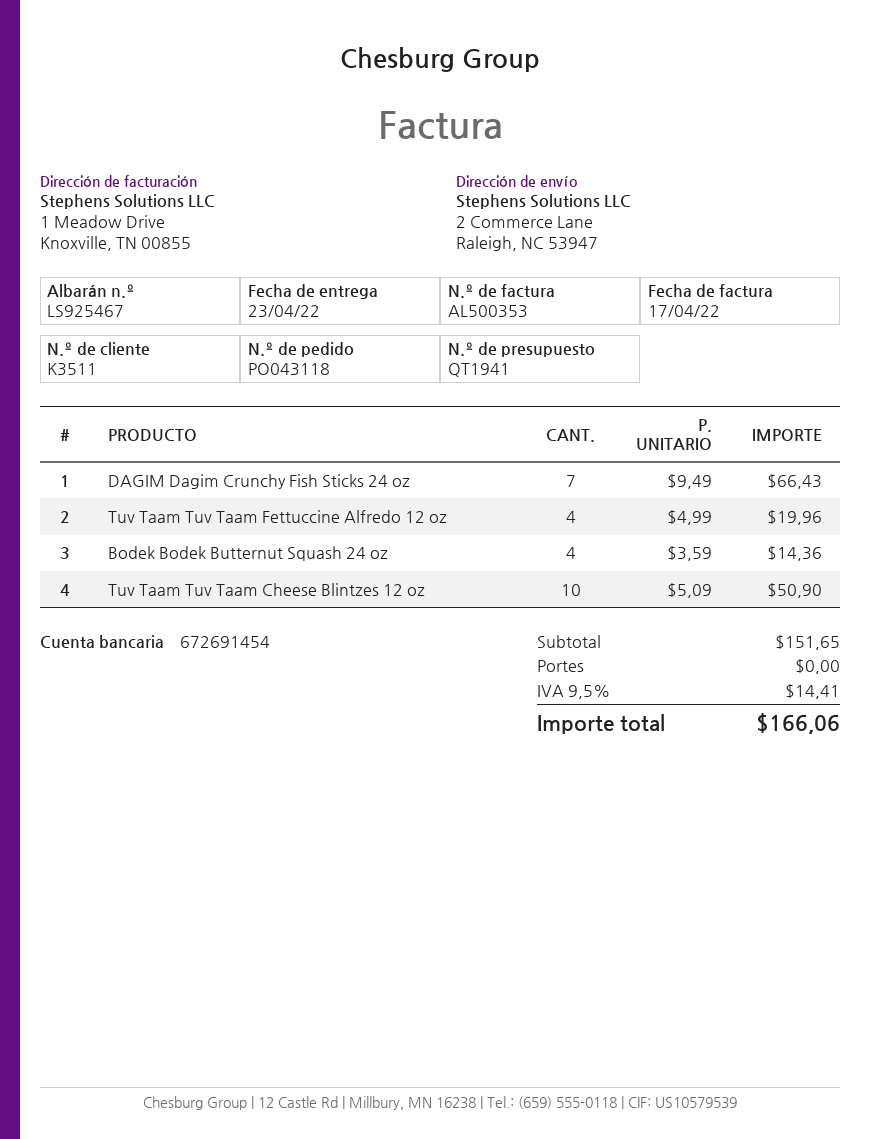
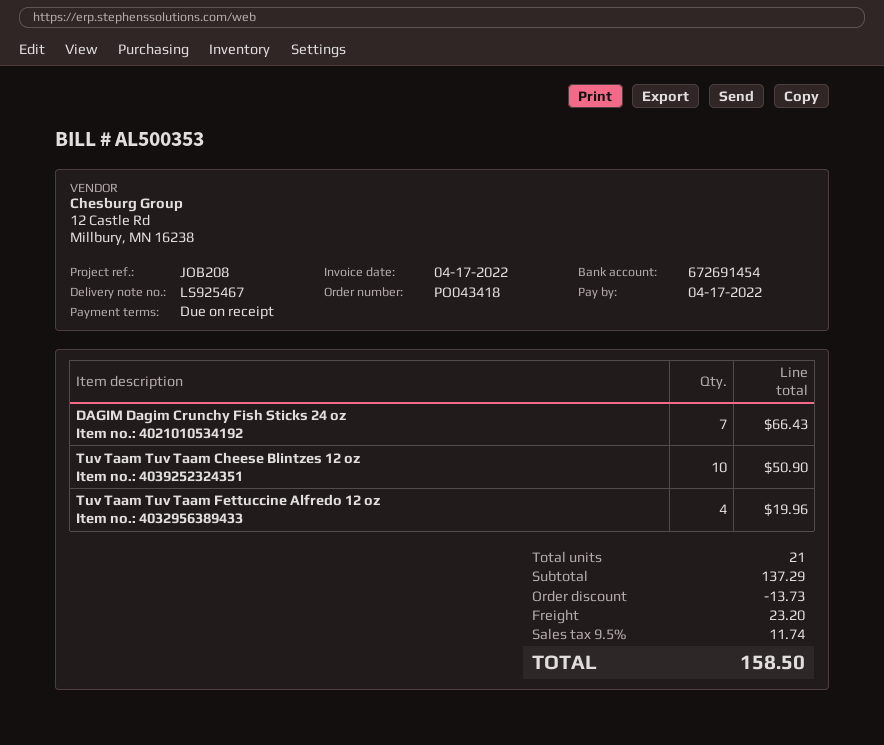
order number: PO043118 -> PO043418
Bodek Bodek Butternut Squash 24 oz: 4 for 14.36 -> none
subtotal: 151.65 -> 137.29
discount: none -> 13.73
shipping: 0.00 -> 23.20
tax: 9.5% = 14.41 -> 9.5% = 11.74
total: 166.06 -> 158.50

